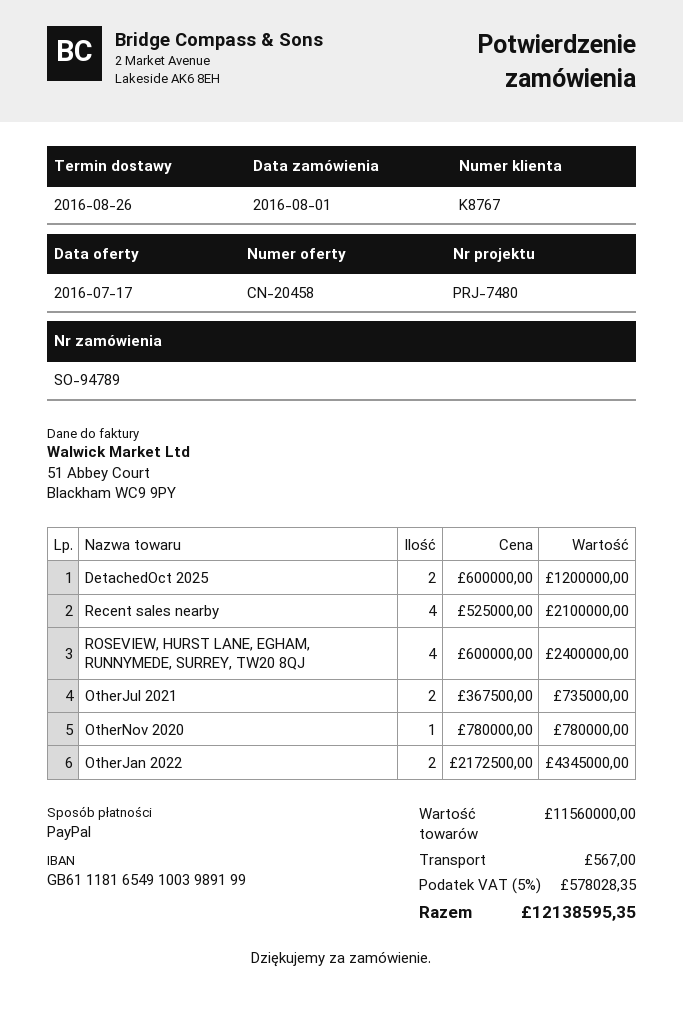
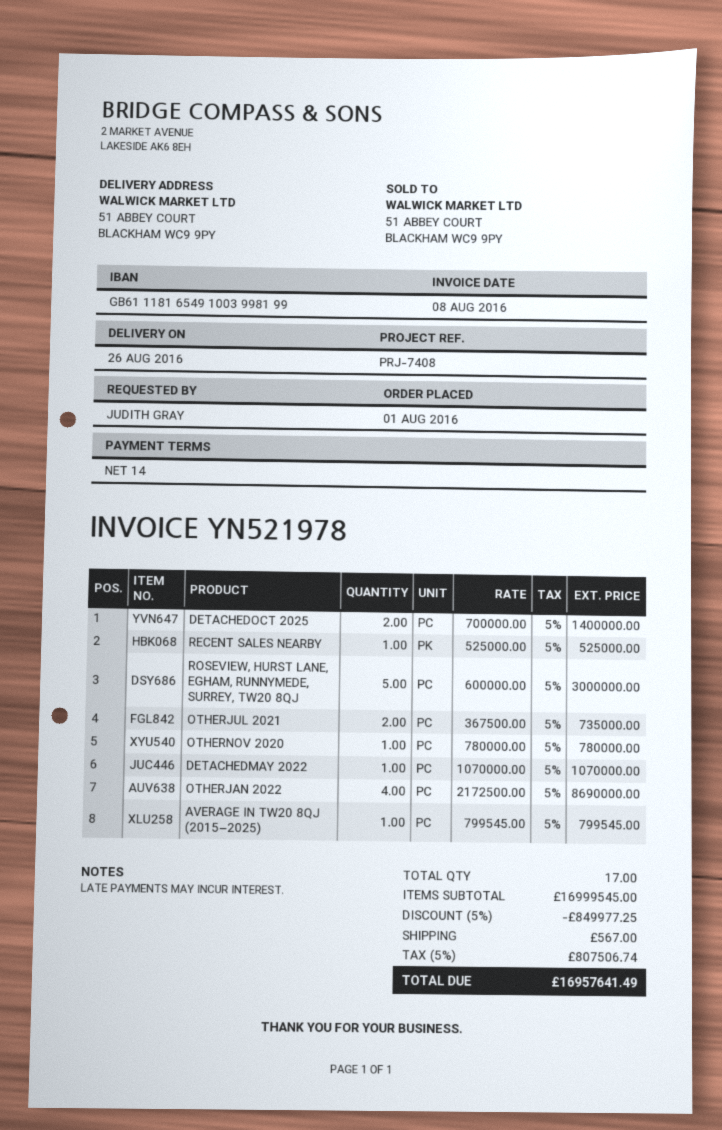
reference: PRJ-7480 -> PRJ-7408
bank account: GB61118165491003989199 -> GB61118165491003998199
DetachedOct 2025: 2 x 600000.00 = 1200000.00 -> 2 x 700000.00 = 1400000.00
Recent sales nearby: 4 x 525000.00 = 2100000.00 -> 1 x 525000.00 = 525000.00
ROSEVIEW, HURST LANE, EGHAM, RUNNYMEDE, SURREY, TW20 8QJ: 4 x 600000.00 = 2400000.00 -> 5 x 600000.00 = 3000000.00
OtherJan 2022: 2 x 2172500.00 = 4345000.00 -> 4 x 2172500.00 = 8690000.00
DETACHEDMAY 2022: none -> 1 x 1070000.00 = 1070000.00
AVERAGE IN TW20 8QJ (2015–2025): none -> 1 x 799545.00 = 799545.00
subtotal: 11560000.00 -> 16999545.00
discount: none -> 5% = 849977.25
tax: 5% = 578028.35 -> 5% = 807506.74
total: 12138595.35 -> 16957641.49

